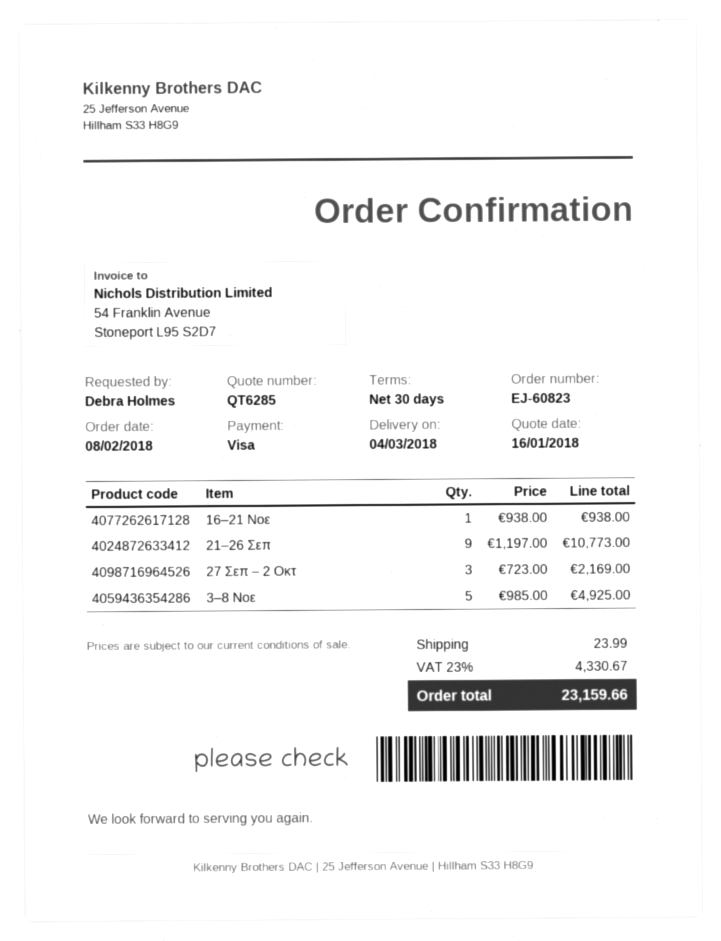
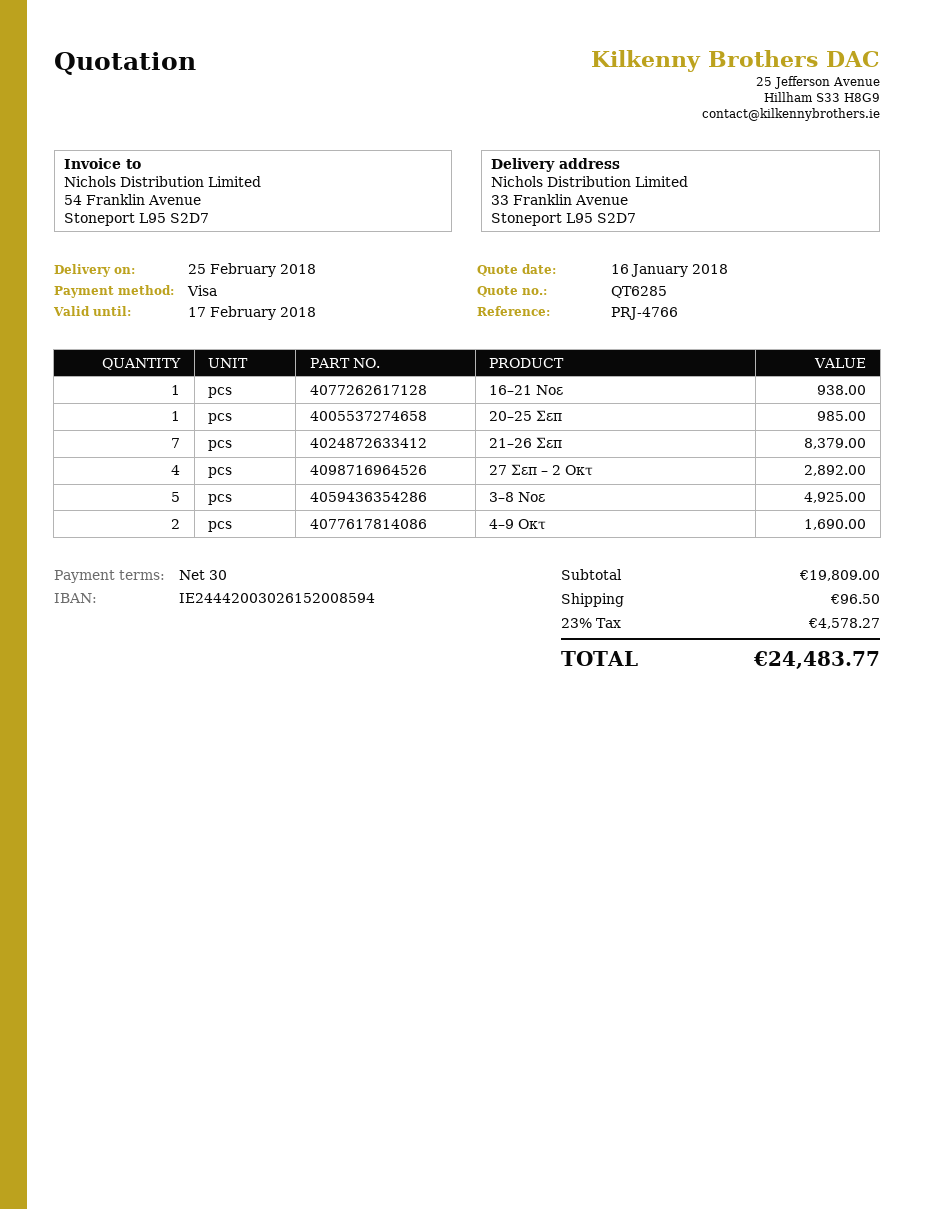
delivery date: 2018-03-04 -> 2018-02-25
21–26 Σεπ: 9 for 10773.00 -> 7 for 8379.00
27 Σεπ – 2 Οκτ: 3 for 2169.00 -> 4 for 2892.00
20–25 Σεπ: none -> 1 for 985.00
4–9 Οκτ: none -> 2 for 1690.00
shipping: 23.99 -> 96.50
tax: 23% = 4330.67 -> 23% = 4578.27
total: 23159.66 -> 24483.77

